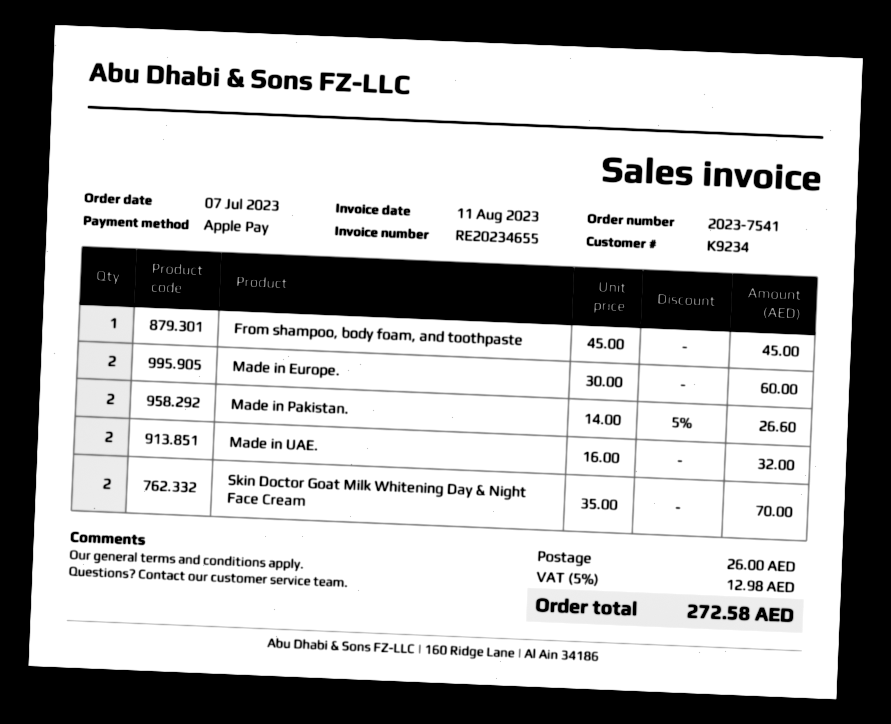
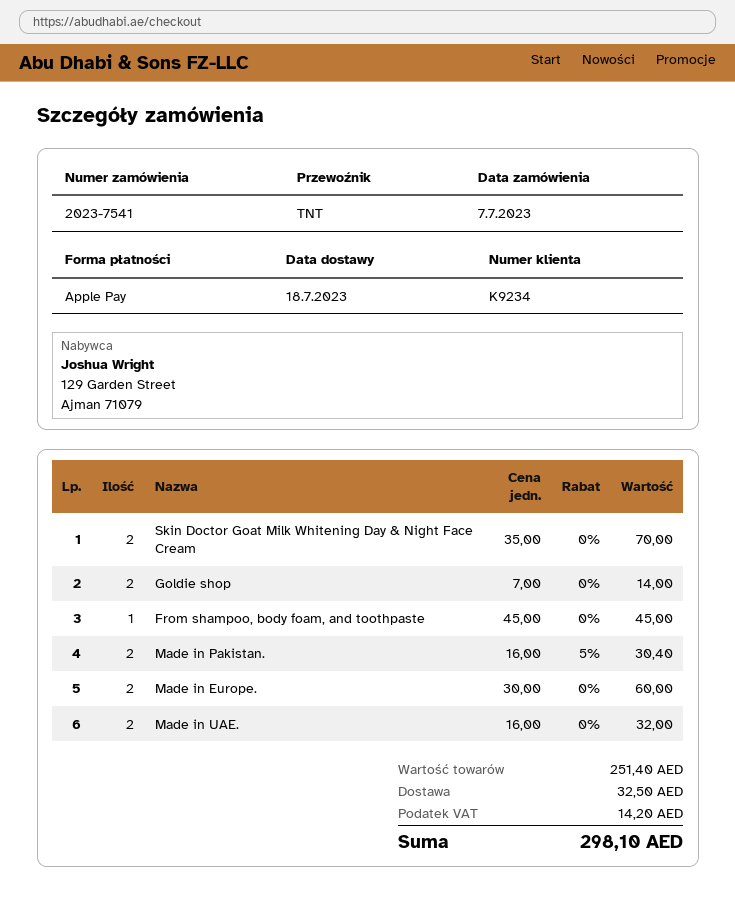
Made in Pakistan.: 2 x 14.00 - 5% = 26.60 -> 2 x 16.00 - 5% = 30.40
Goldie shop: none -> 2 x 7.00 = 14.00
shipping: 26.00 -> 32.50
tax: 12.98 -> 14.20
total: 272.58 -> 298.10

